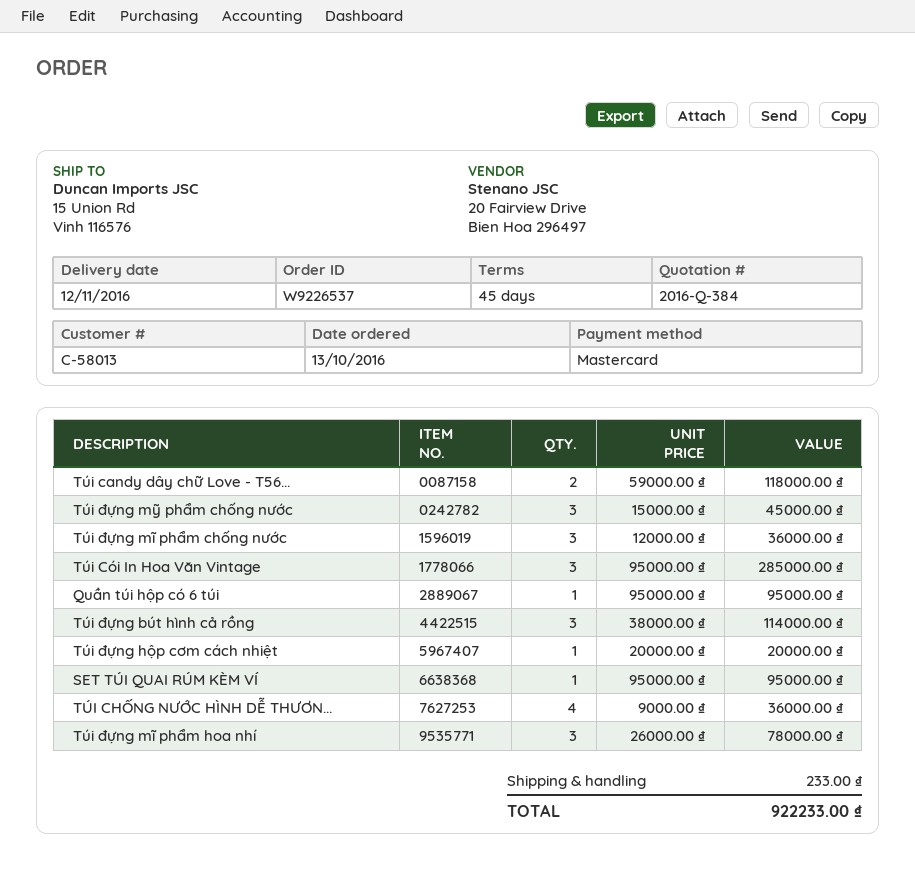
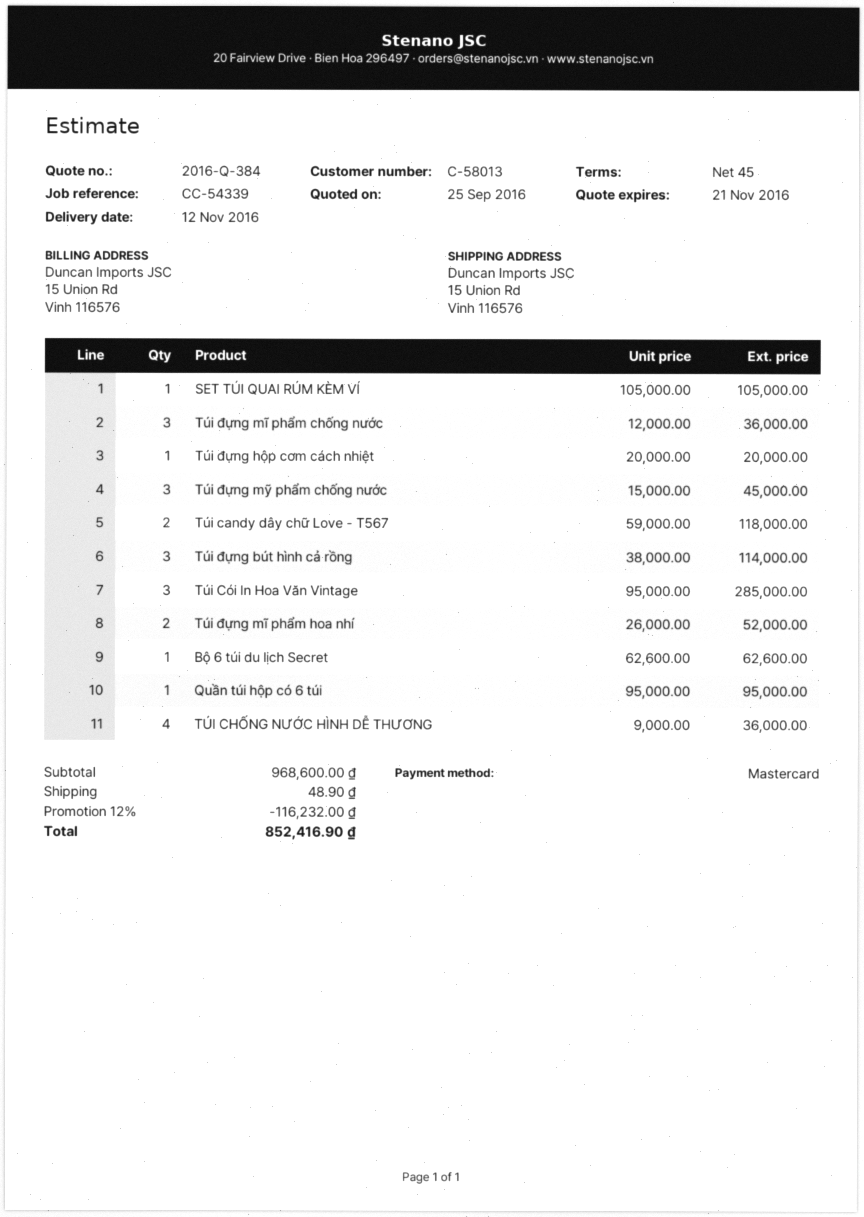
SET TÚI QUAI RÚM KÈM VÍ: 1 x 95000.00 = 95000.00 -> 1 x 105000.00 = 105000.00
Túi đựng mĩ phẩm hoa nhí: 3 x 26000.00 = 78000.00 -> 2 x 26000.00 = 52000.00
Bộ 6 túi du lịch Secret: none -> 1 x 62600.00 = 62600.00
discount: none -> 12% = 116232.00
shipping: 233.00 -> 48.90
total: 922233.00 -> 852416.90

